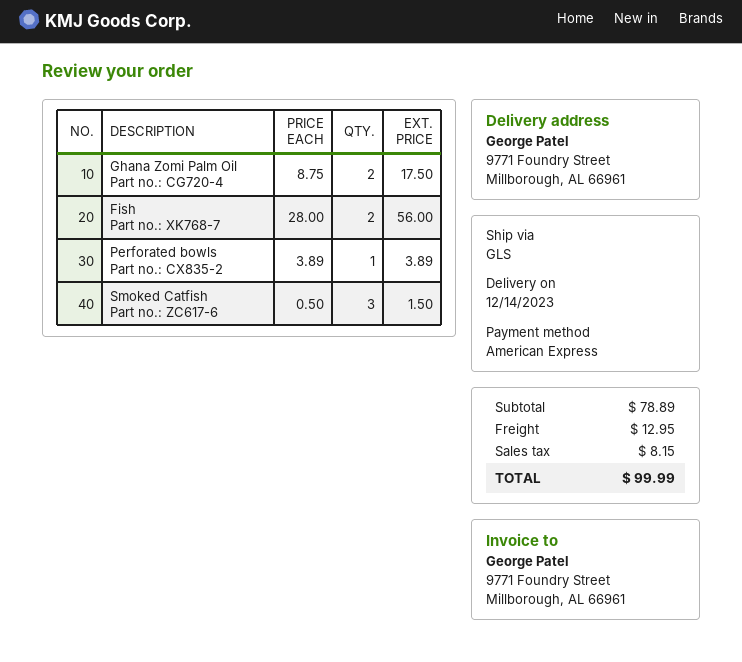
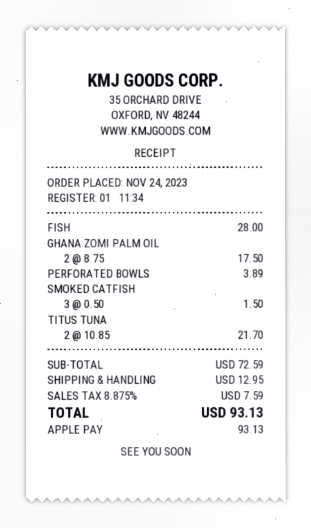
payment method: American Express -> Apple Pay
Fish: 2 x 28.00 = 56.00 -> 1 x 28.00 = 28.00
TITUS TUNA: none -> 2 x 10.85 = 21.70
subtotal: 78.89 -> 72.59
tax: 8.15 -> 7.59
total: 99.99 -> 93.13

